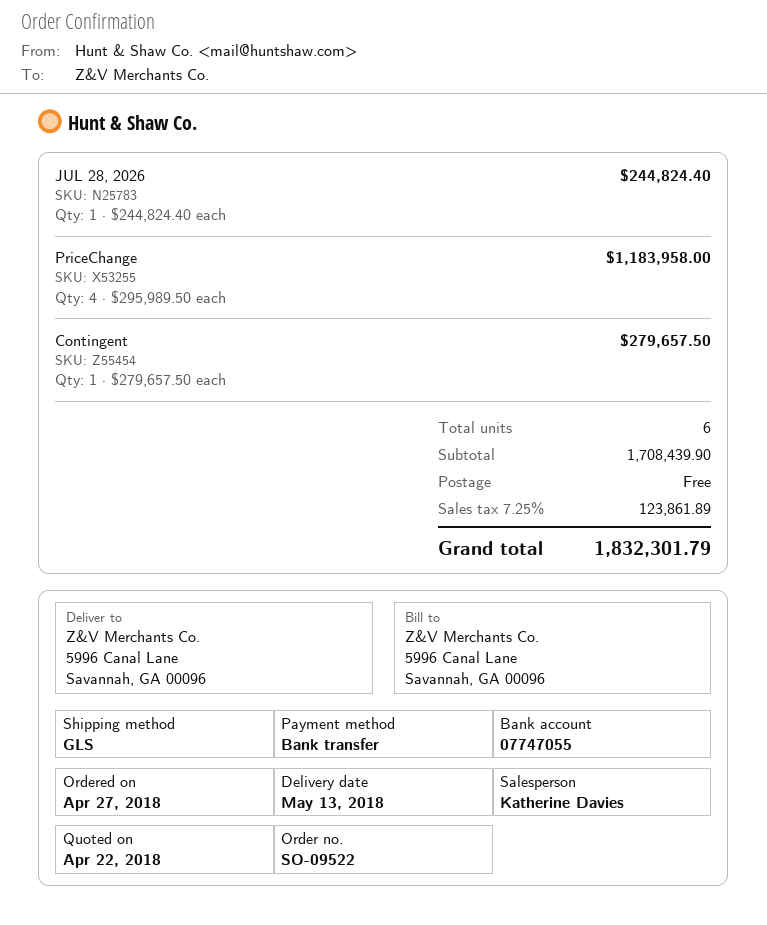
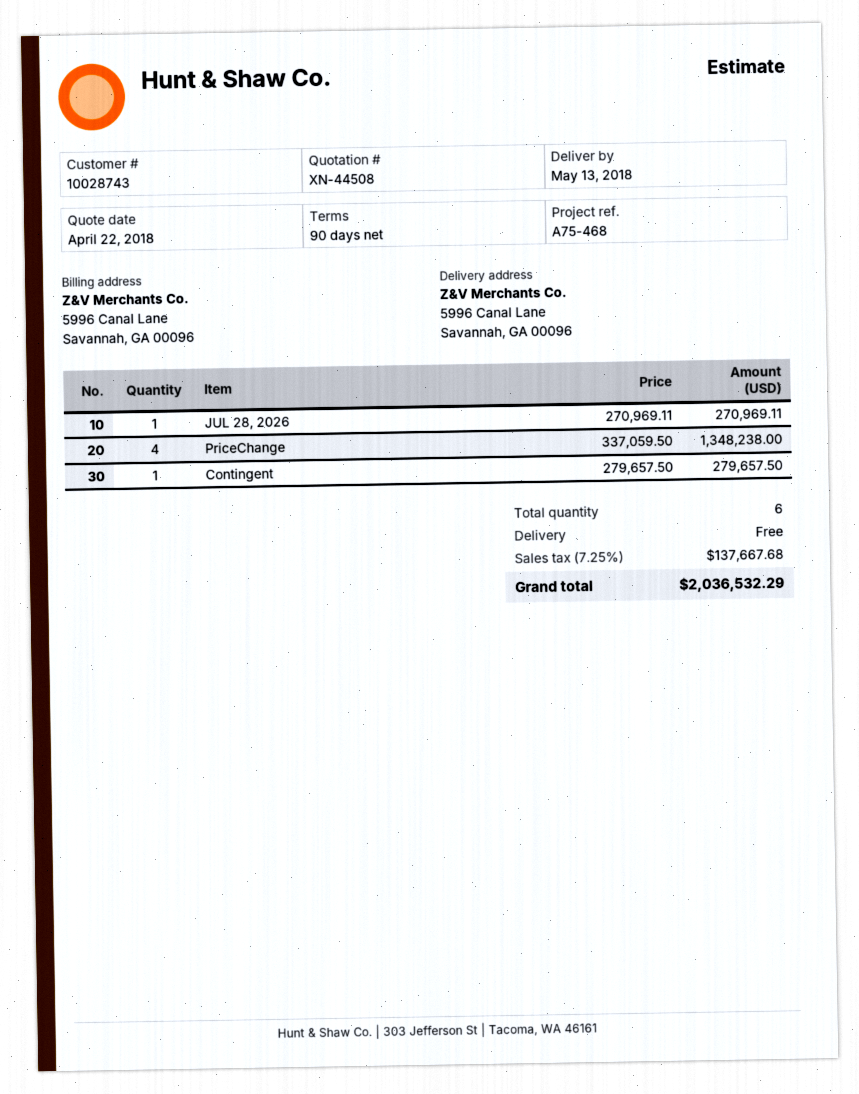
JUL 28, 2026: 1 x 244824.40 = 244824.40 -> 1 x 270969.11 = 270969.11
PriceChange: 4 x 295989.50 = 1183958.00 -> 4 x 337059.50 = 1348238.00
tax: 7.25% = 123861.89 -> 7.25% = 137667.68
total: 1832301.79 -> 2036532.29

